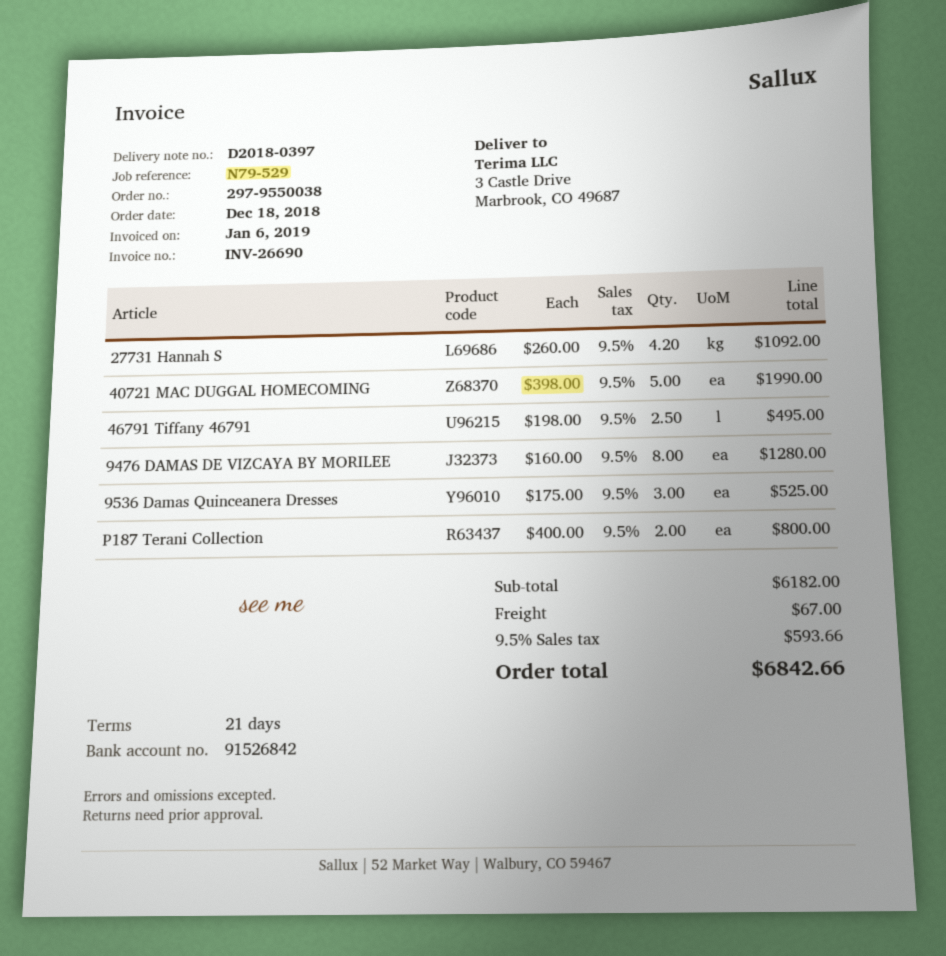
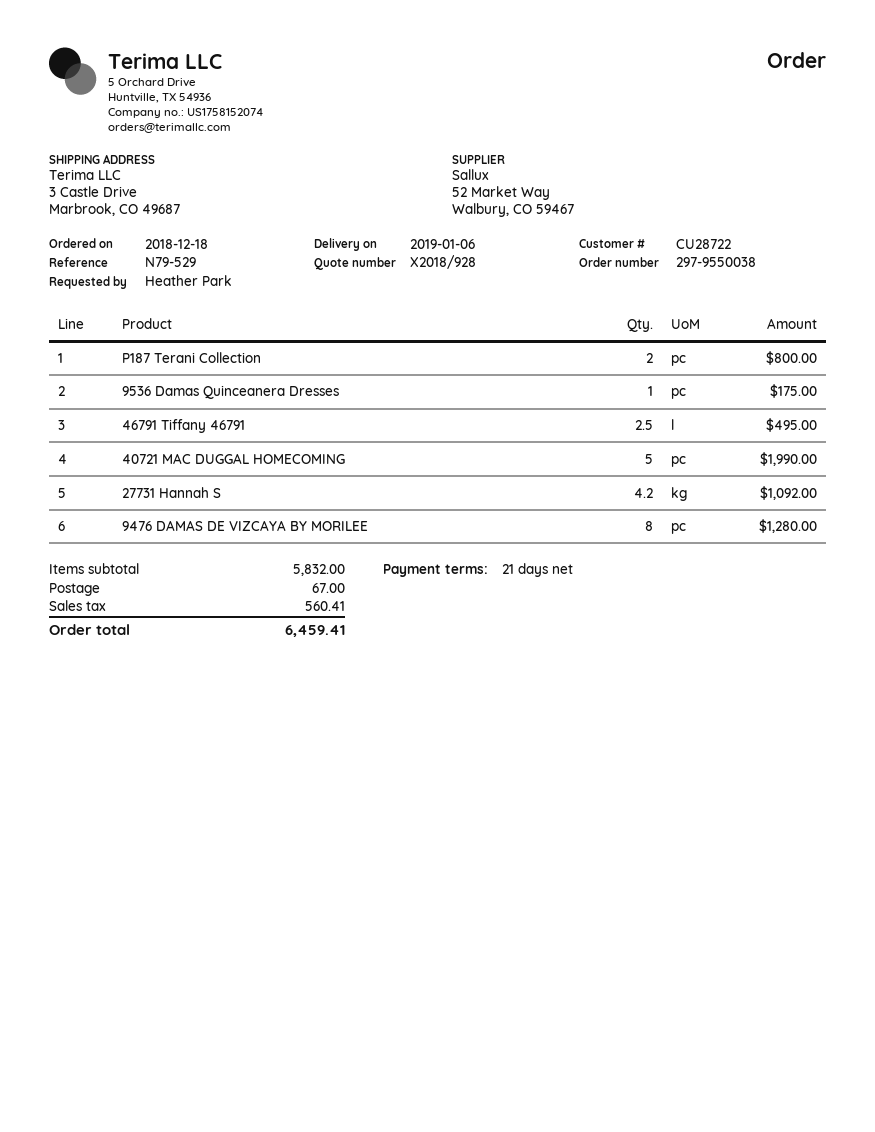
9536 Damas Quinceanera Dresses: 3 for 525.00 -> 1 for 175.00
subtotal: 6182.00 -> 5832.00
tax: 593.66 -> 560.41
total: 6842.66 -> 6459.41

